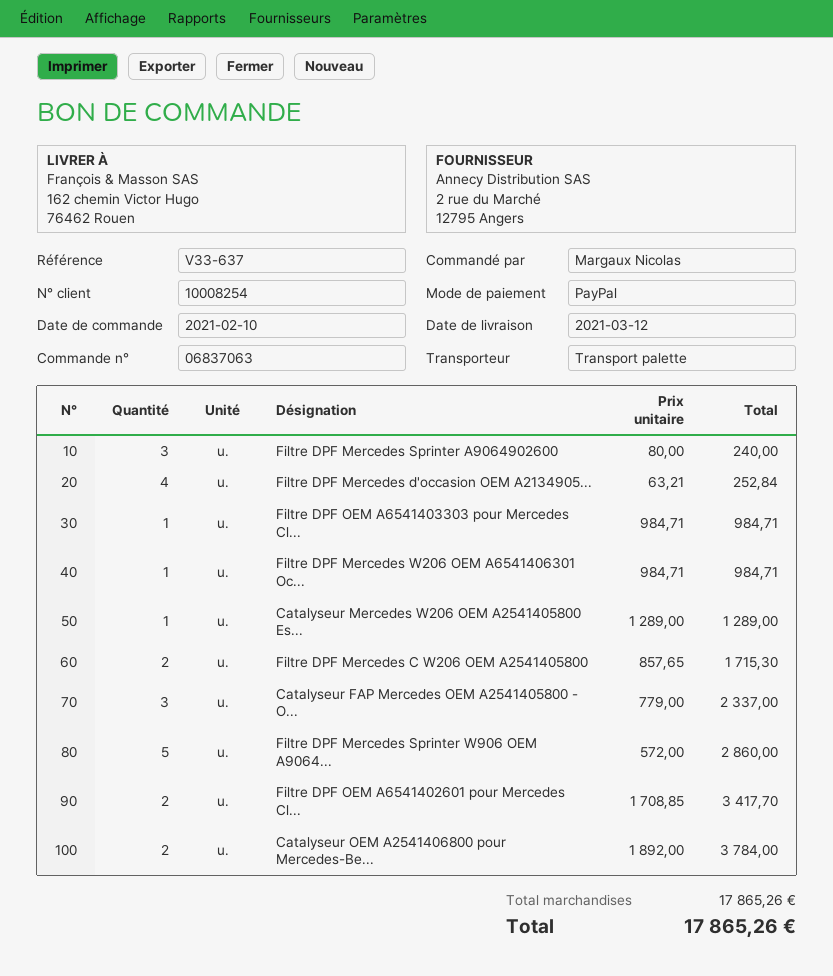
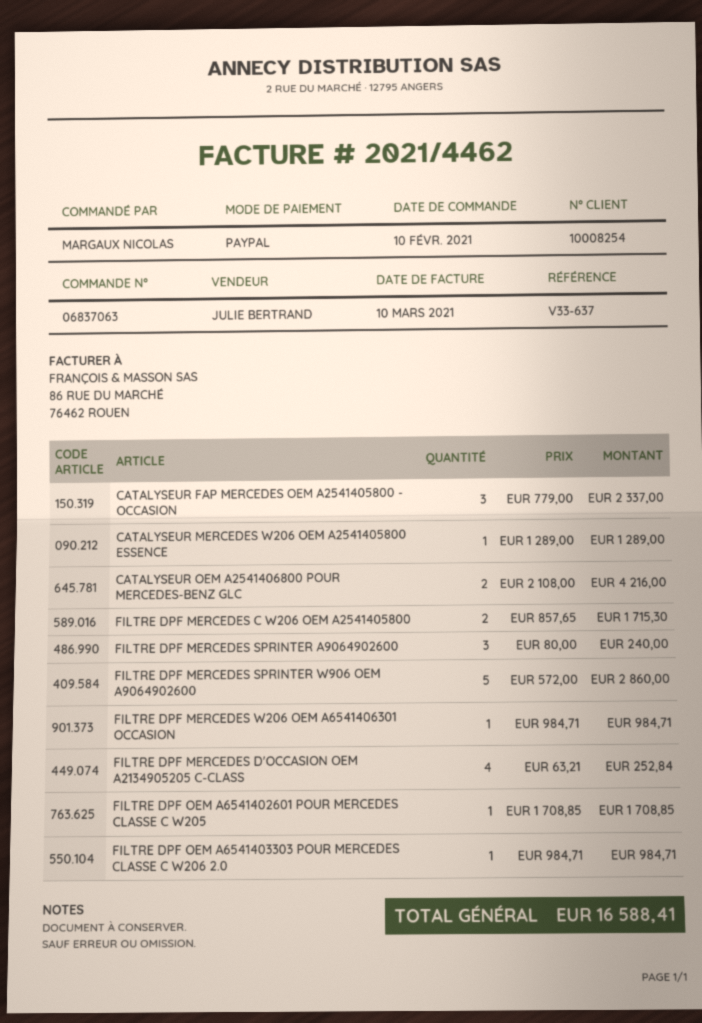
Filtre DPF OEM A6541402601 pour Mercedes Cl...: 2 x 1708.85 = 3417.70 -> 1 x 1708.85 = 1708.85
Catalyseur OEM A2541406800 pour Mercedes-Be...: 2 x 1892.00 = 3784.00 -> 2 x 2108.00 = 4216.00
total: 17865.26 -> 16588.41

